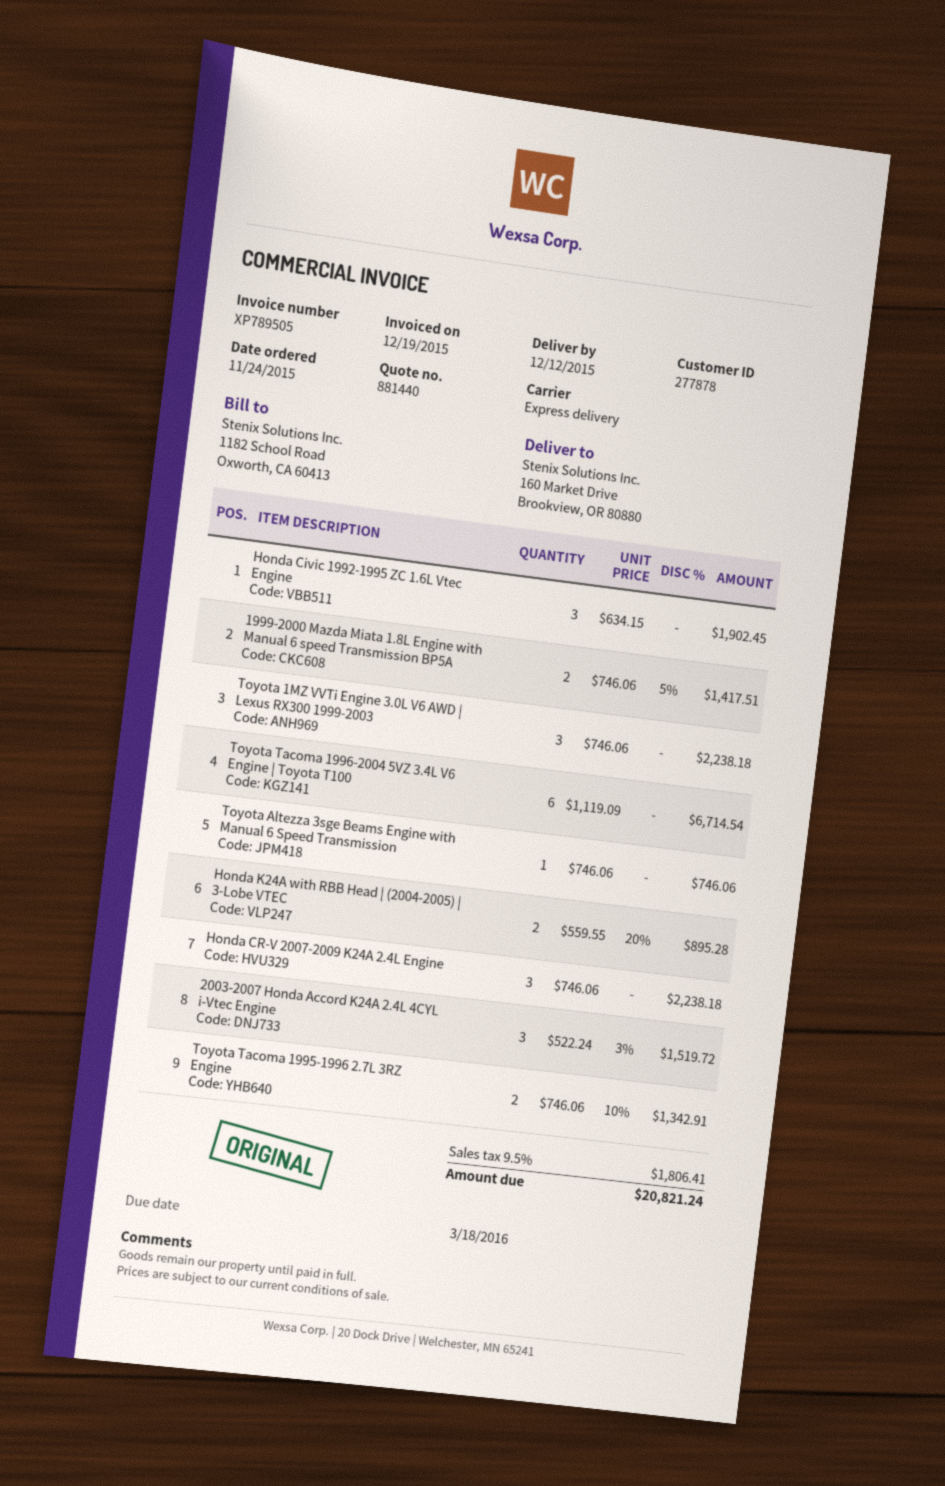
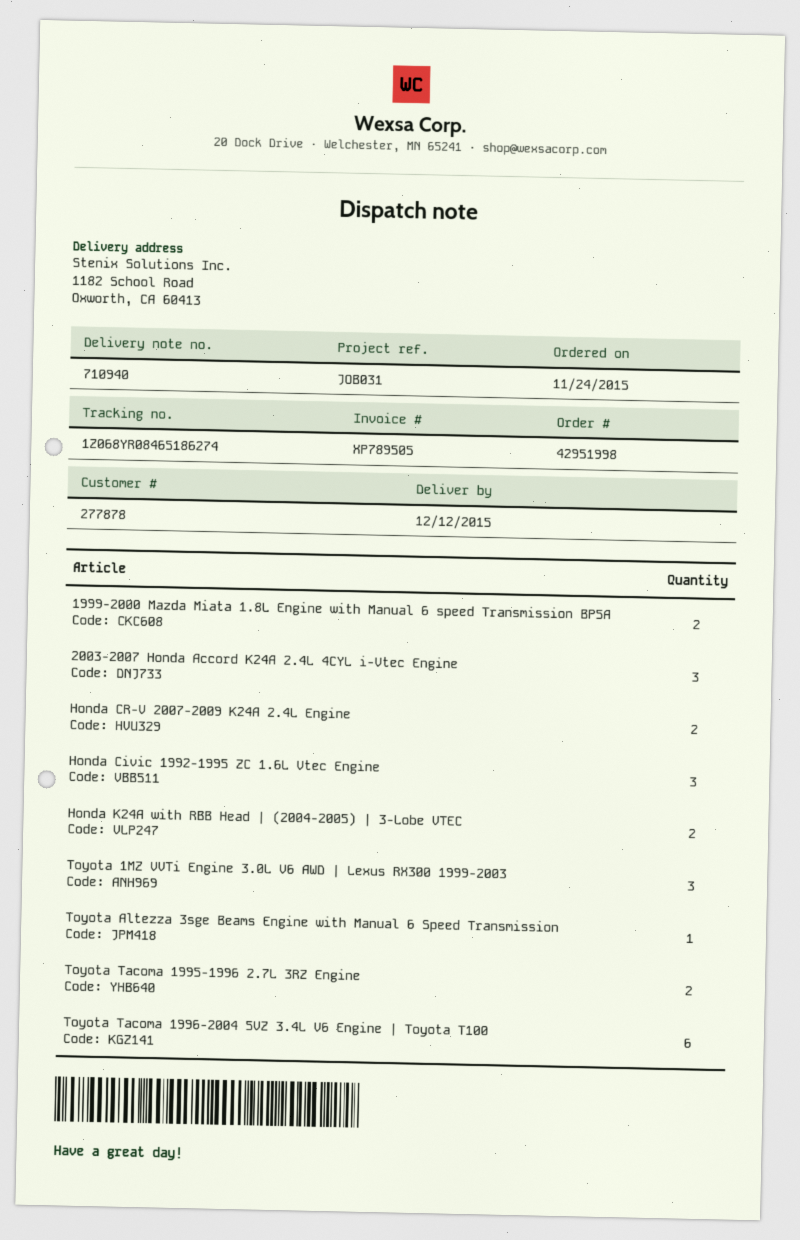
ship to: 160 Market Drive, Brookview, OR 80880 -> 1182 School Road, Oxworth, CA 60413
Honda CR-V 2007-2009 K24A 2.4L Engine: 3 -> 2

